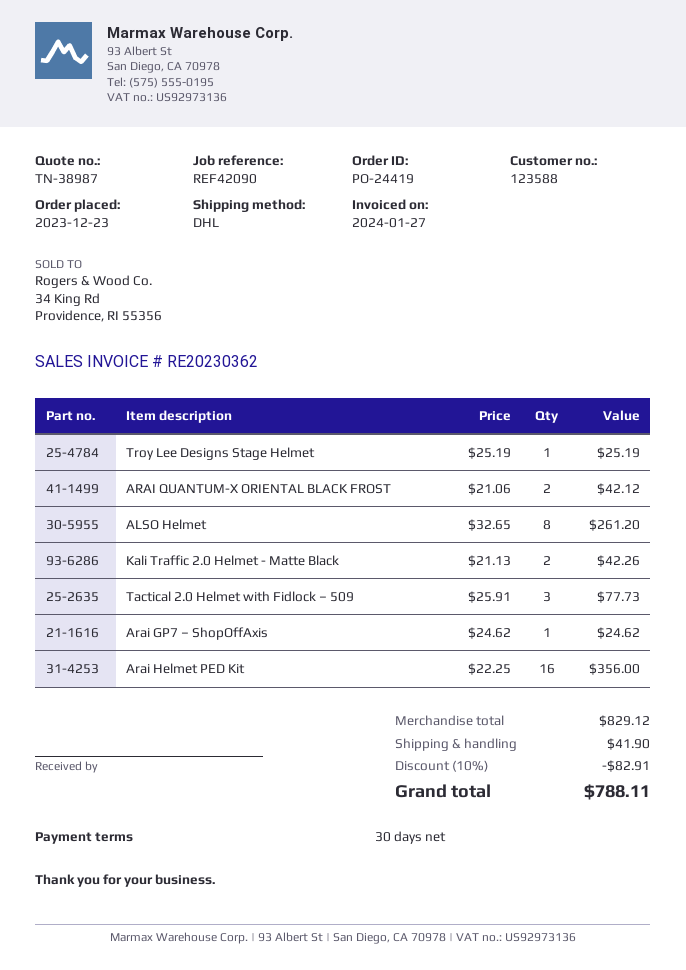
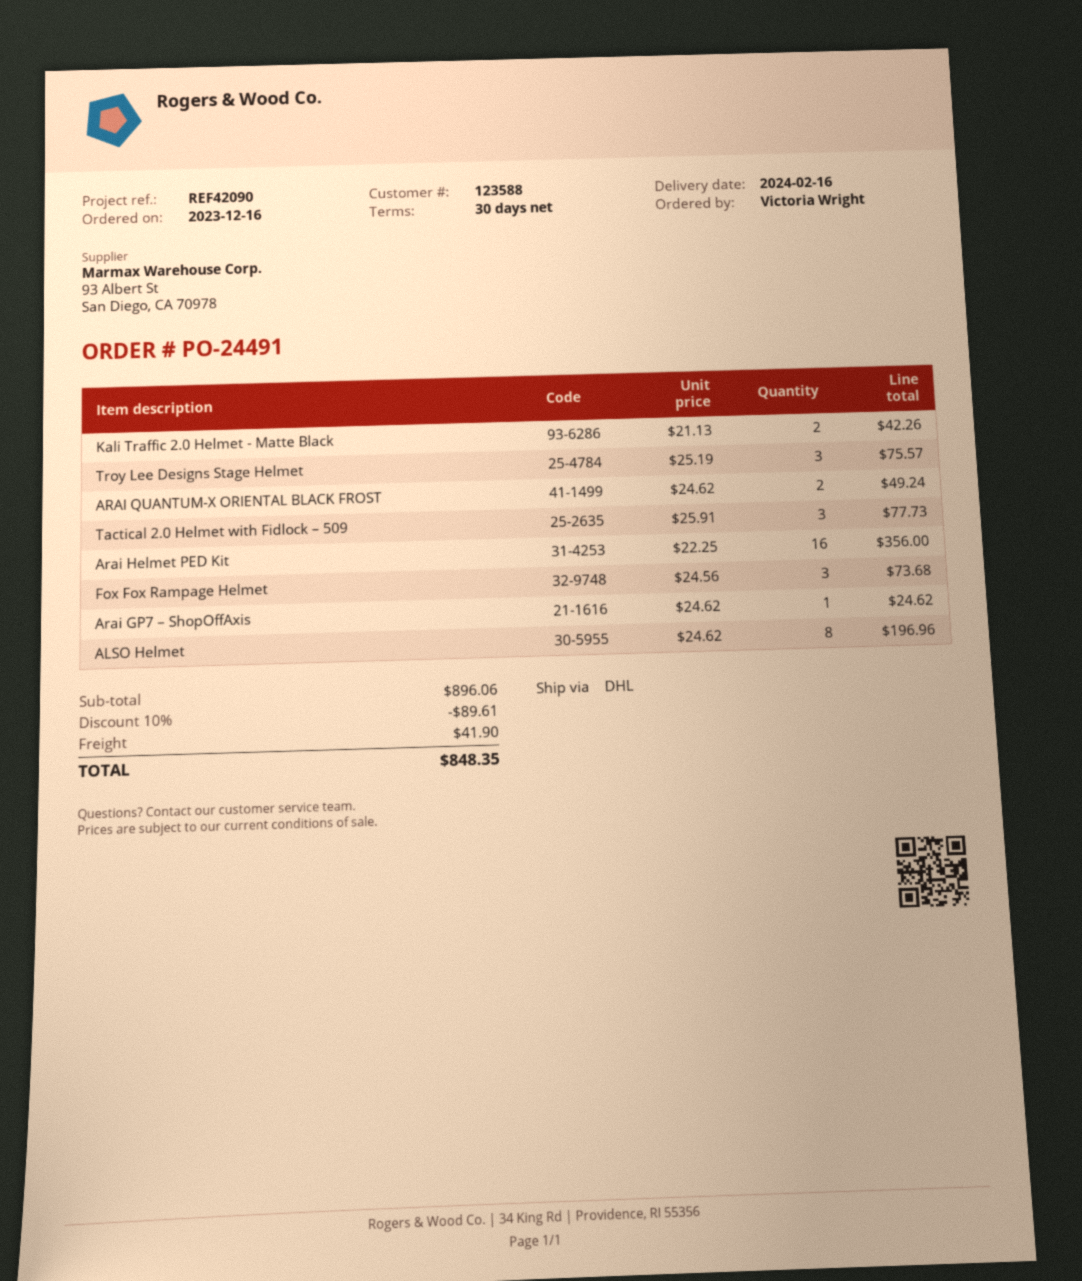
order number: PO-24419 -> PO-24491
order date: 2023-12-23 -> 2023-12-16
Troy Lee Designs Stage Helmet: 1 x 25.19 = 25.19 -> 3 x 25.19 = 75.57
ARAI QUANTUM-X ORIENTAL BLACK FROST: 2 x 21.06 = 42.12 -> 2 x 24.62 = 49.24
ALSO Helmet: 8 x 32.65 = 261.20 -> 8 x 24.62 = 196.96
Fox Fox Rampage Helmet: none -> 3 x 24.56 = 73.68
subtotal: 829.12 -> 896.06
discount: 10% = 82.91 -> 10% = 89.61
total: 788.11 -> 848.35

